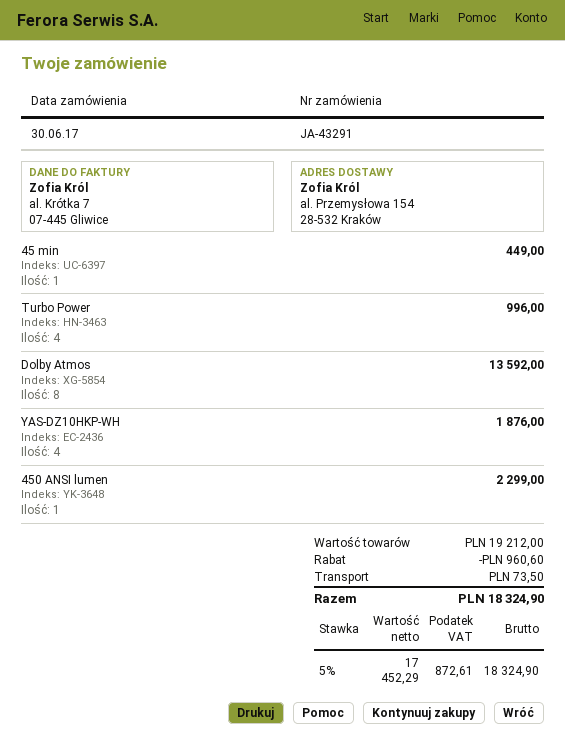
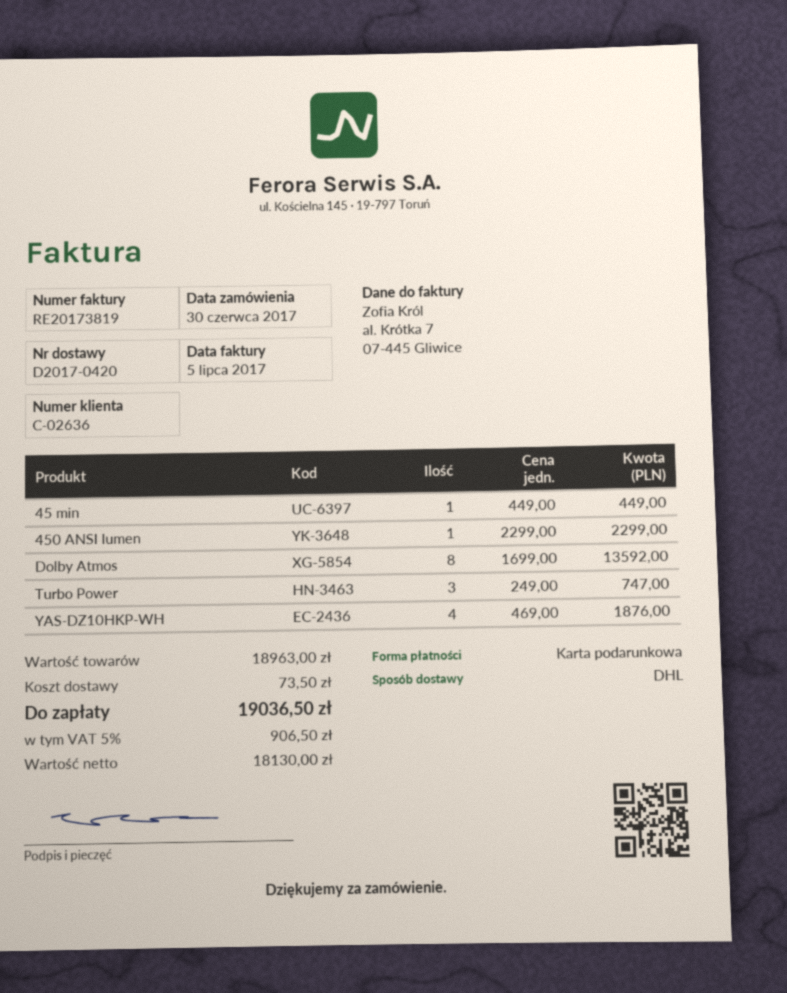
Turbo Power: 4 for 996.00 -> 3 for 747.00
subtotal: 19212.00 -> 18963.00
discount: 960.60 -> none
net: 17452.29 -> 18130.00
tax: 5% = 872.61 -> 5% = 906.50
total: 18324.90 -> 19036.50

